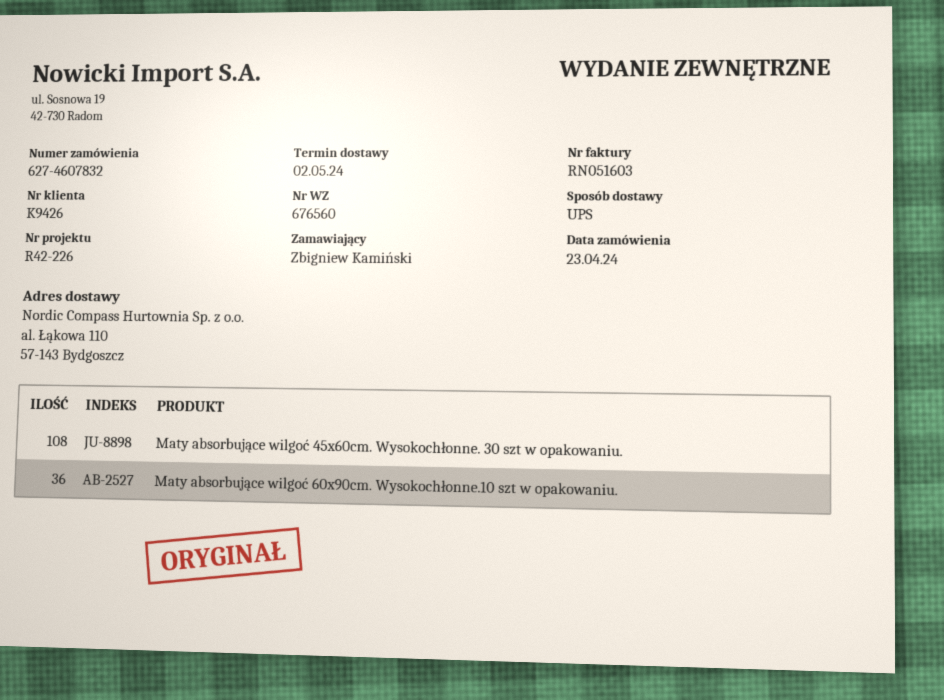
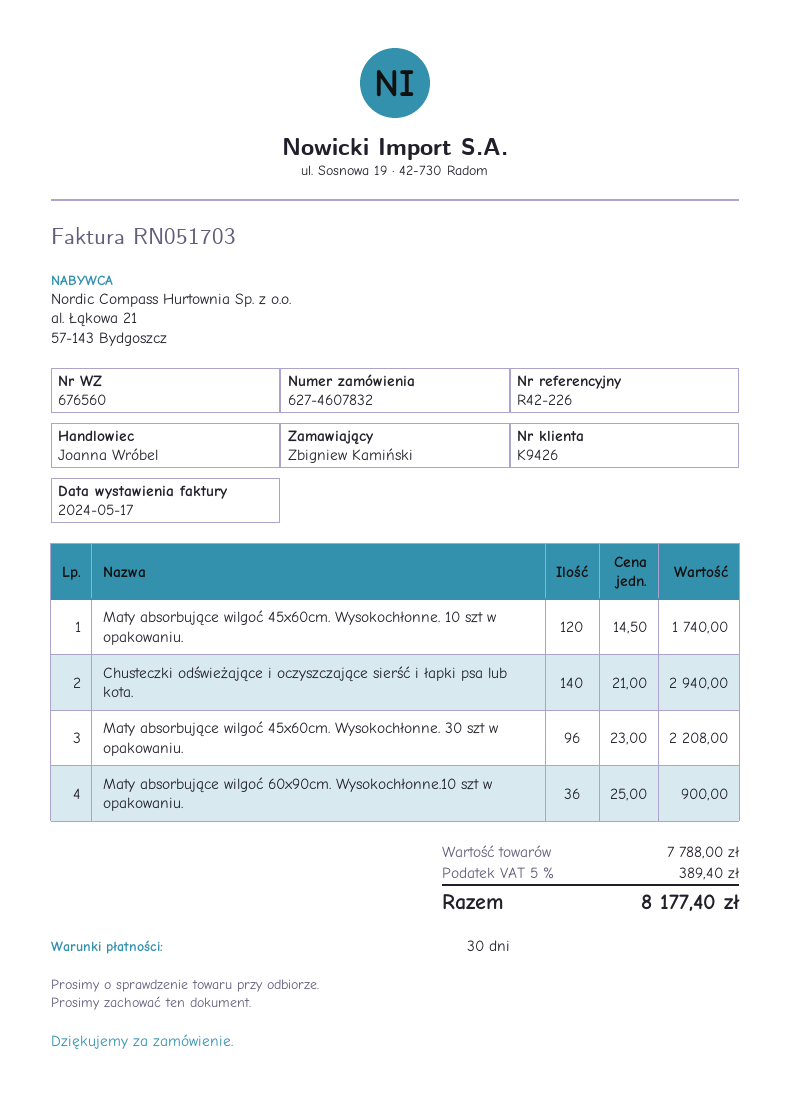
invoice number: RN051603 -> RN051703
Maty absorbujące wilgoć 45x60cm. Wysokochłonne. 30 szt w opakowaniu.: 108 -> 96
Maty absorbujące wilgoć 45x60cm. Wysokochłonne. 10 szt w opakowaniu.: none -> 120
Chusteczki odświeżające i oczyszczające sierść i łapki psa lub kota.: none -> 140

